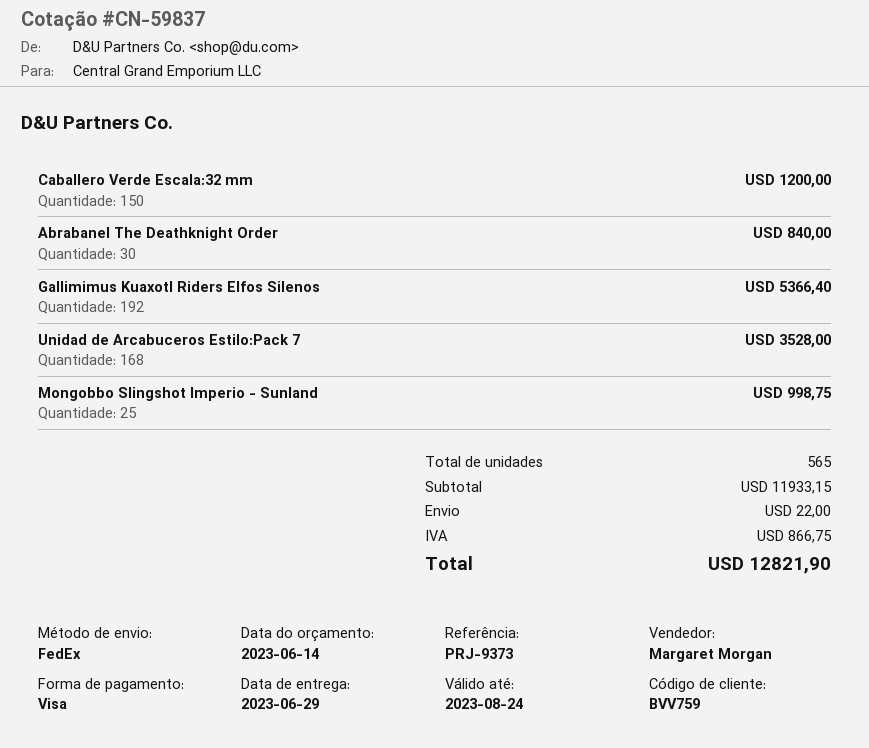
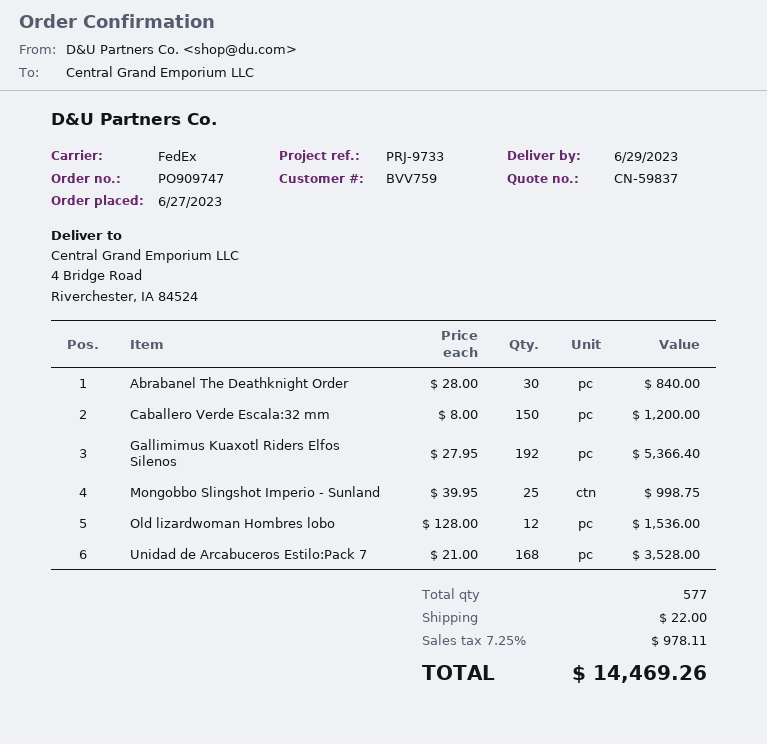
reference: PRJ-9373 -> PRJ-9733
Old lizardwoman Hombres lobo: none -> 12 for 1536.00
total quantity: 565 -> 577
tax: 866.75 -> 978.11
total: 12821.90 -> 14469.26

